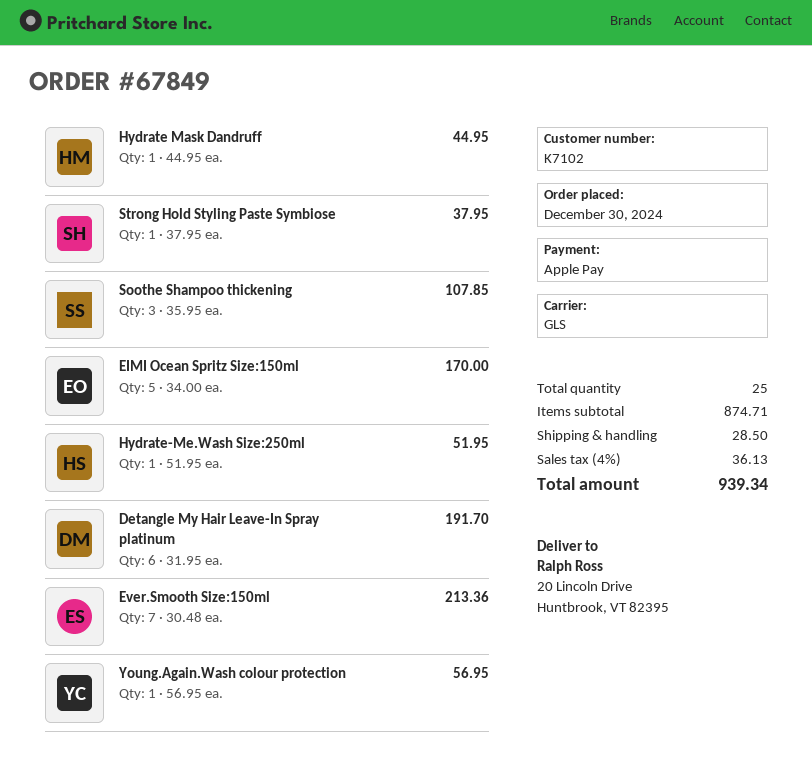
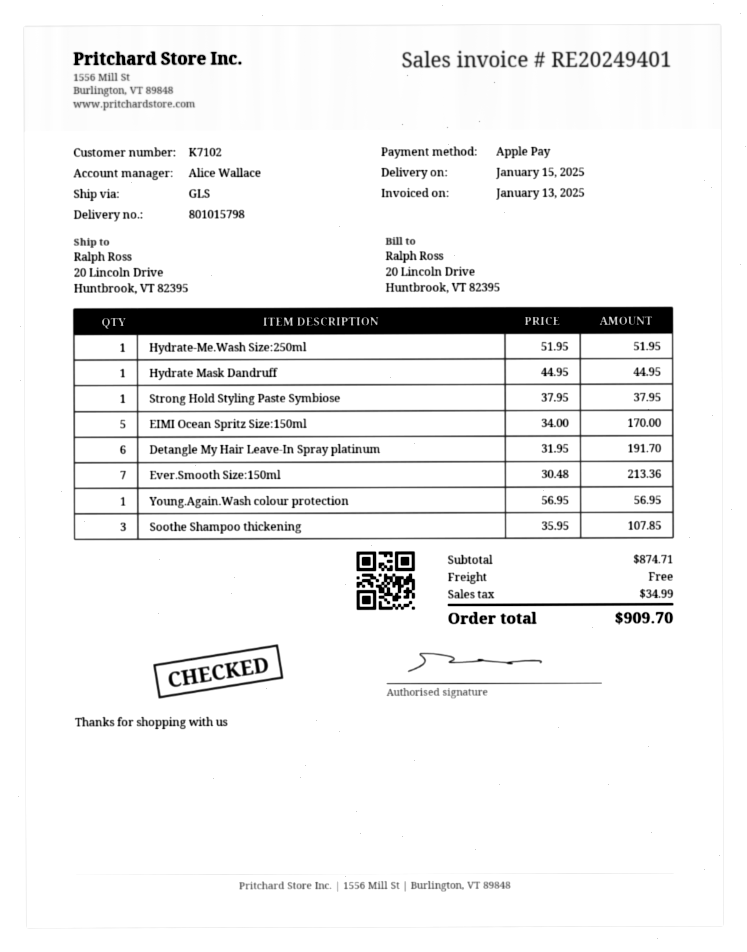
shipping: 28.50 -> 0.00
tax: 36.13 -> 34.99
total: 939.34 -> 909.70

